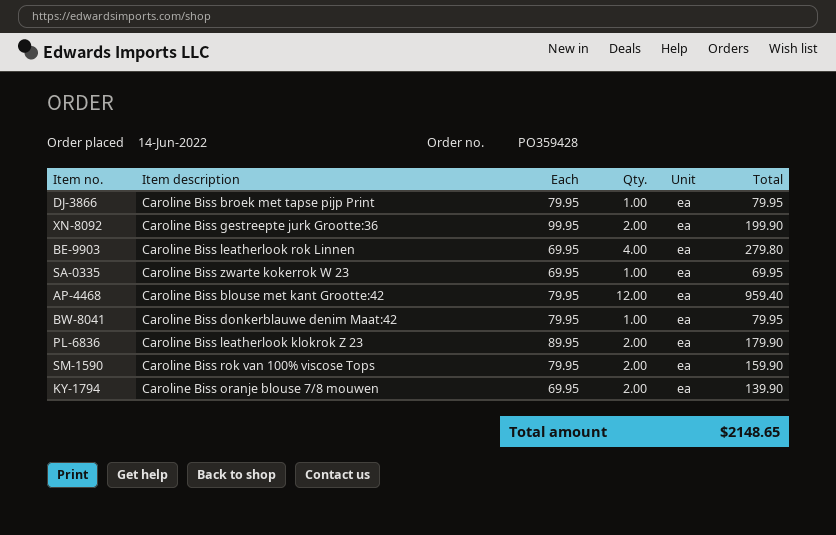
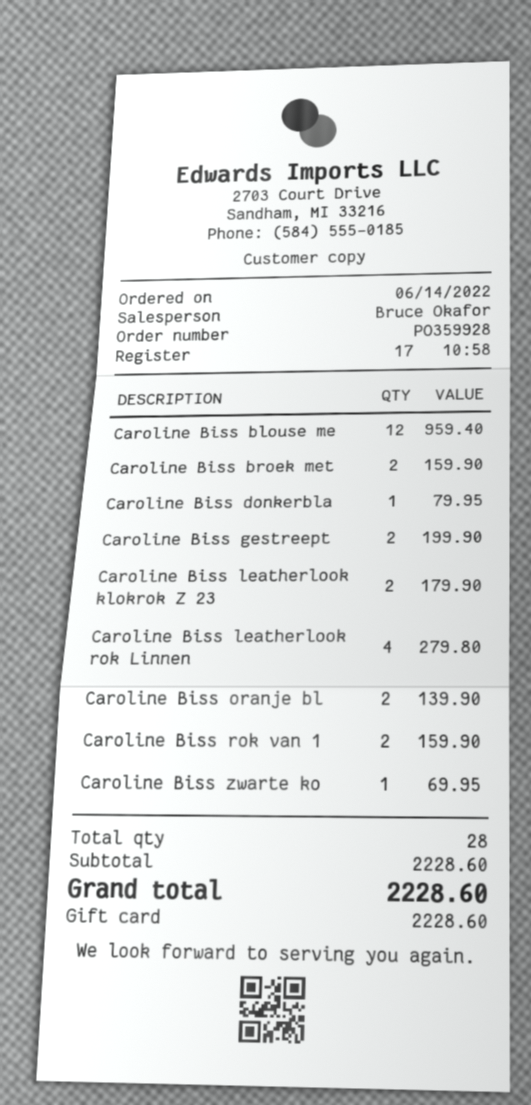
order number: PO359428 -> PO359928
Caroline Biss broek met tapse pijp Print: 1 for 79.95 -> 2 for 159.90
total: 2148.65 -> 2228.60

